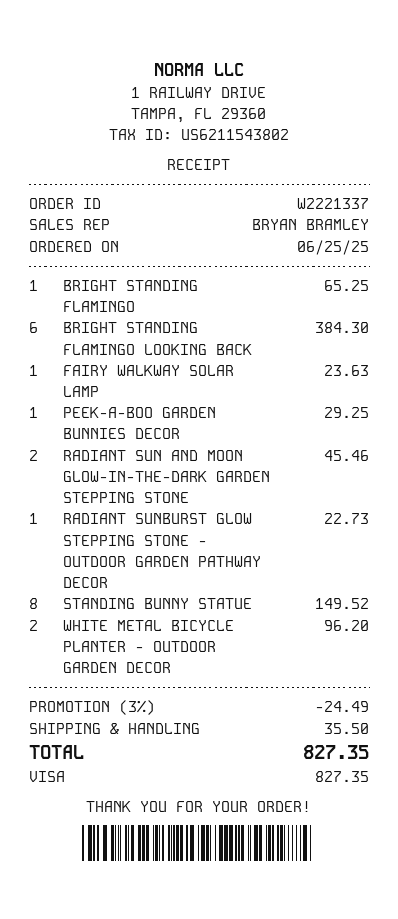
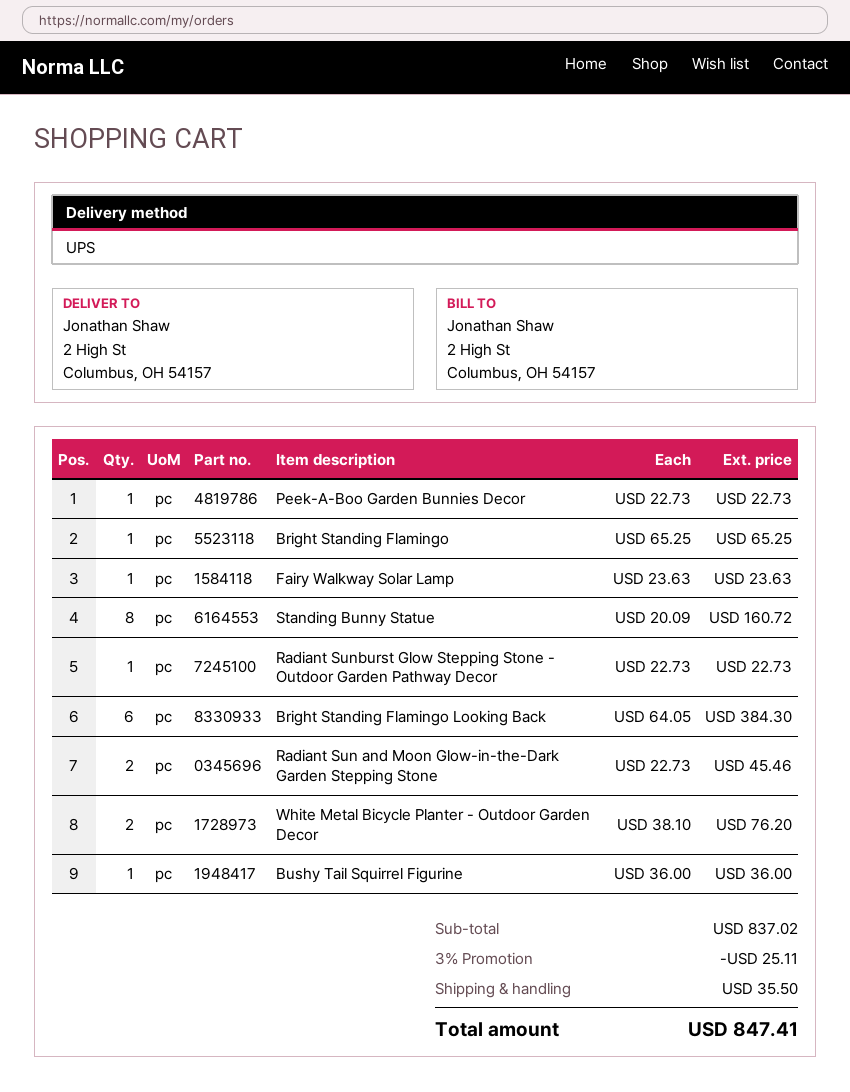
PEEK-A-BOO GARDEN BUNNIES DECOR: 1 for 29.25 -> 1 for 22.73
STANDING BUNNY STATUE: 8 for 149.52 -> 8 for 160.72
WHITE METAL BICYCLE PLANTER - OUTDOOR GARDEN DECOR: 2 for 96.20 -> 2 for 76.20
Bushy Tail Squirrel Figurine: none -> 1 for 36.00
discount: 3% = 24.49 -> 3% = 25.11
total: 827.35 -> 847.41

